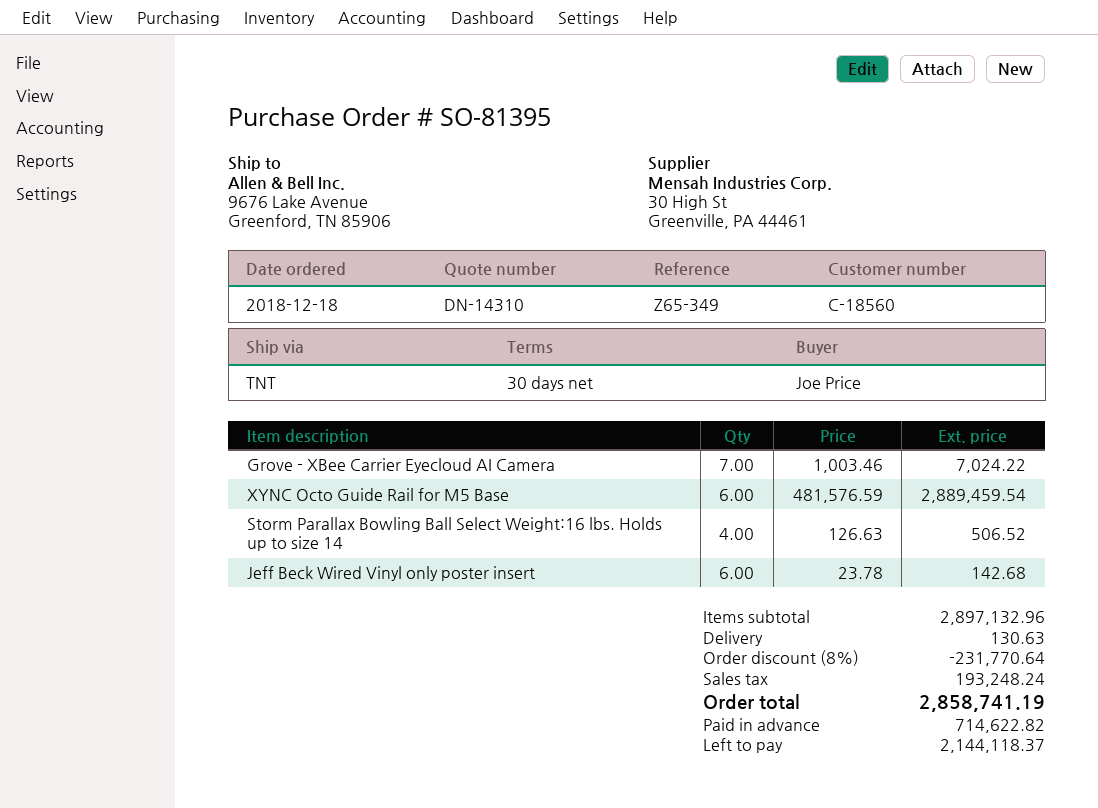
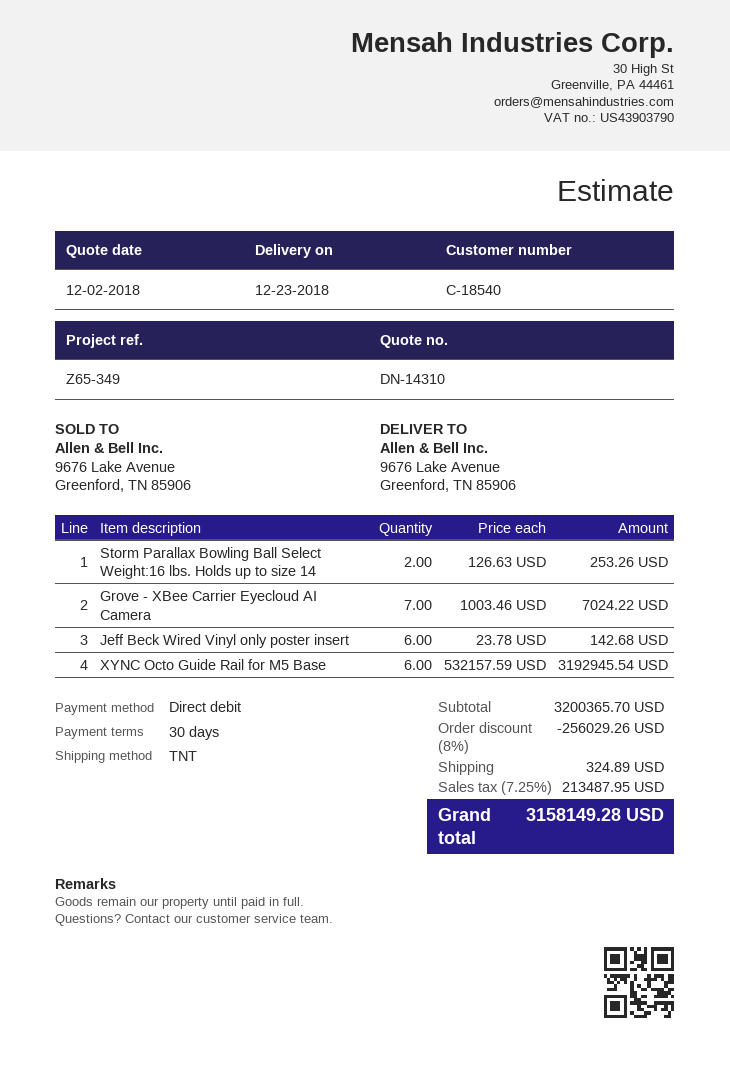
customer number: C-18560 -> C-18540
XYNC Octo Guide Rail for M5 Base: 6 x 481576.59 = 2889459.54 -> 6 x 532157.59 = 3192945.54
Storm Parallax Bowling Ball Select Weight:16 lbs. Holds up to size 14: 4 x 126.63 = 506.52 -> 2 x 126.63 = 253.26
subtotal: 2897132.96 -> 3200365.70
discount: 8% = 231770.64 -> 8% = 256029.26
shipping: 130.63 -> 324.89
tax: 193248.24 -> 213487.95
total: 2858741.19 -> 3158149.28

